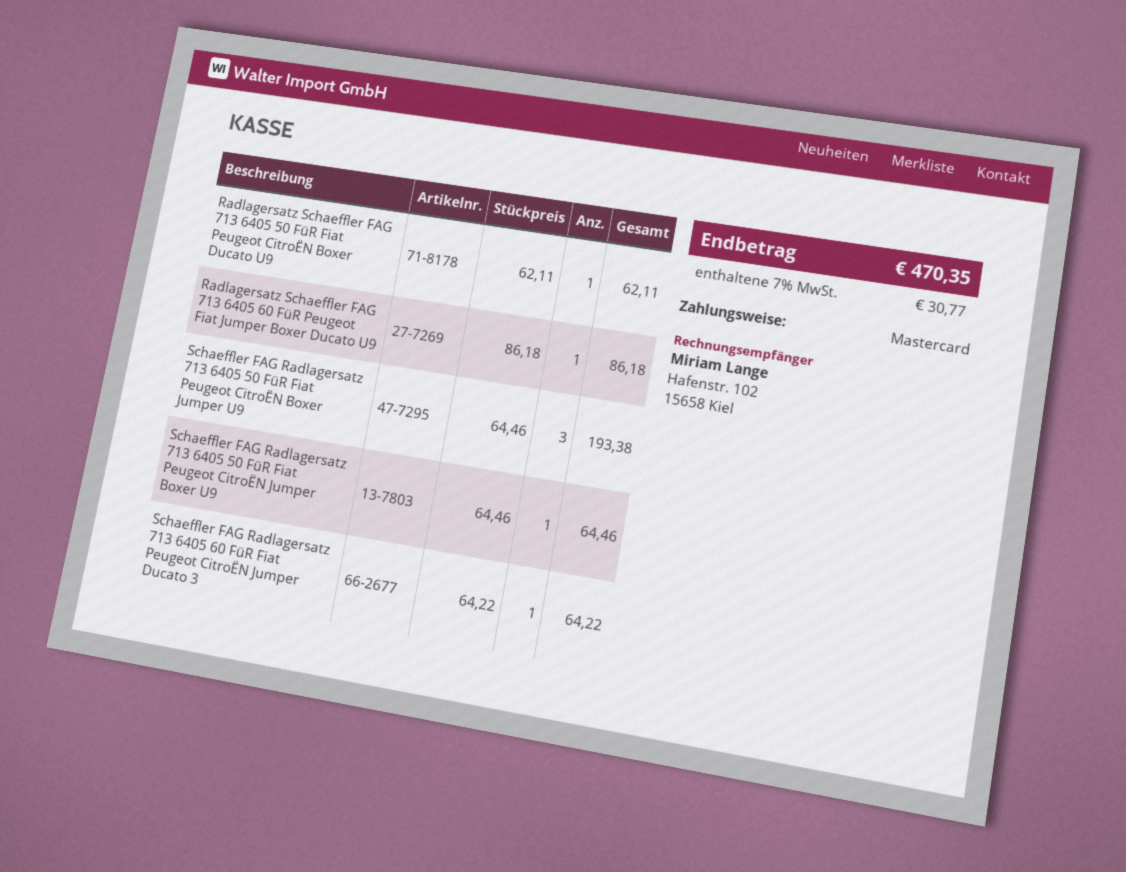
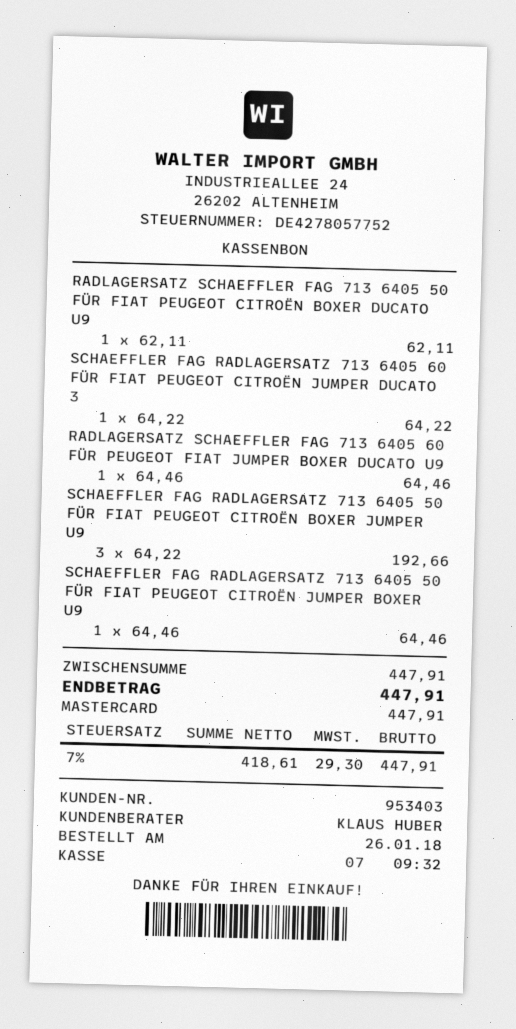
Radlagersatz Schaeffler FAG 713 6405 60 FüR Peugeot Fiat Jumper Boxer Ducato U9: 1 x 86.18 = 86.18 -> 1 x 64.46 = 64.46
Schaeffler FAG Radlagersatz 713 6405 50 FüR Fiat Peugeot CitroËN Boxer Jumper U9: 3 x 64.46 = 193.38 -> 3 x 64.22 = 192.66
tax: 7% = 30.77 -> 7% = 29.30
total: 470.35 -> 447.91

